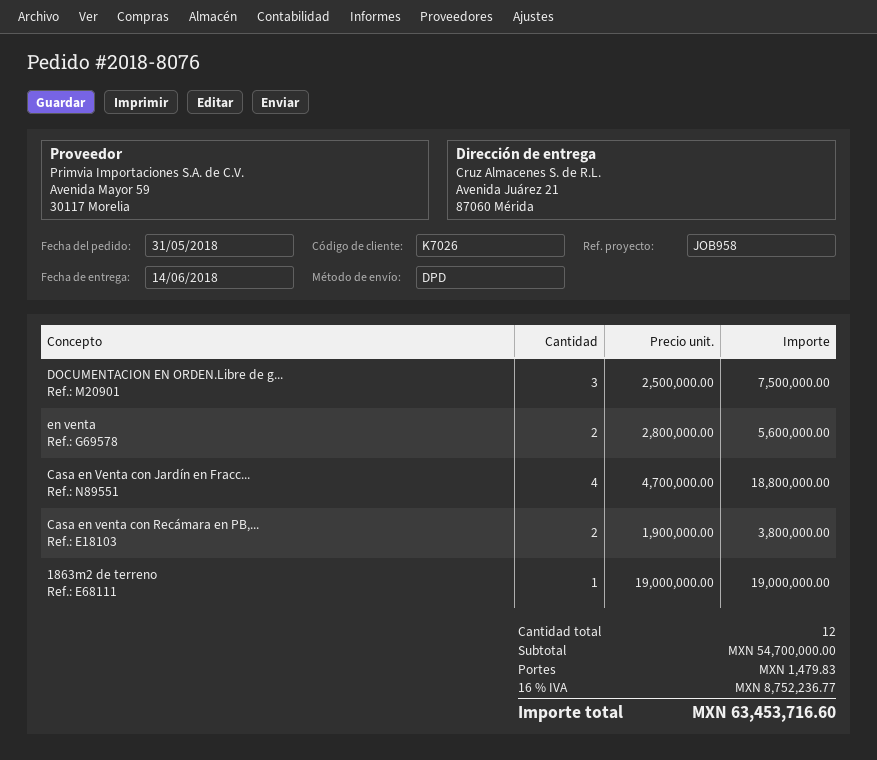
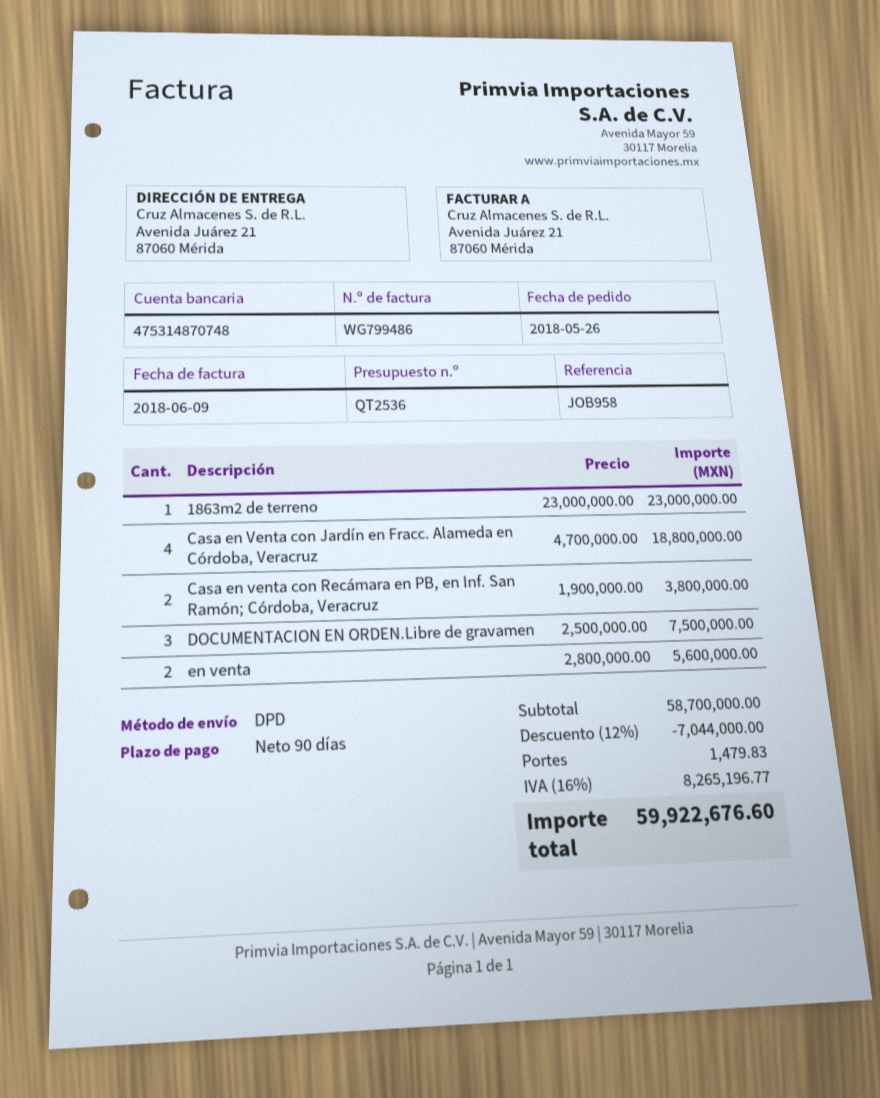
order date: 2018-05-31 -> 2018-05-26
1863m2 de terreno: 1 x 19000000.00 = 19000000.00 -> 1 x 23000000.00 = 23000000.00
subtotal: 54700000.00 -> 58700000.00
discount: none -> 12% = 7044000.00
tax: 16% = 8752236.77 -> 16% = 8265196.77
total: 63453716.60 -> 59922676.60

